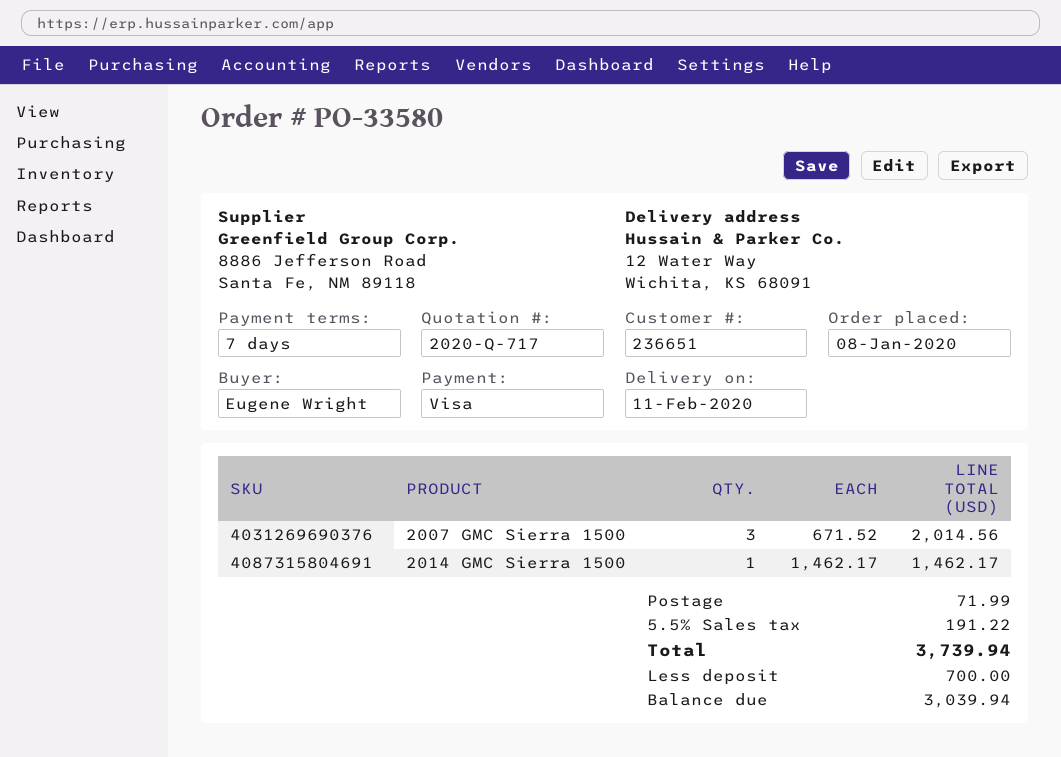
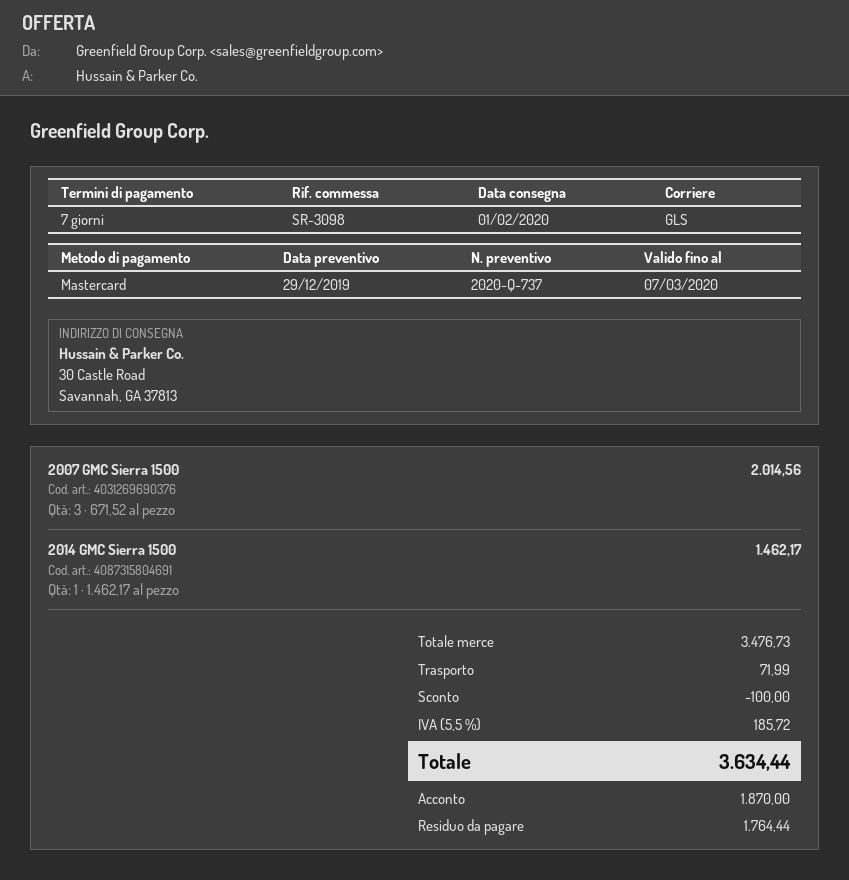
quote number: 2020-Q-717 -> 2020-Q-737
delivery date: 2020-02-11 -> 2020-02-01
payment method: Visa -> Mastercard
ship to: 12 Water Way, Wichita, KS 68091 -> 30 Castle Road, Savannah, GA 37813
discount: none -> 100.00
tax: 5.5% = 191.22 -> 5.5% = 185.72
total: 3739.94 -> 3634.44
deposit: 700.00 -> 1870.00
balance: 3039.94 -> 1764.44

